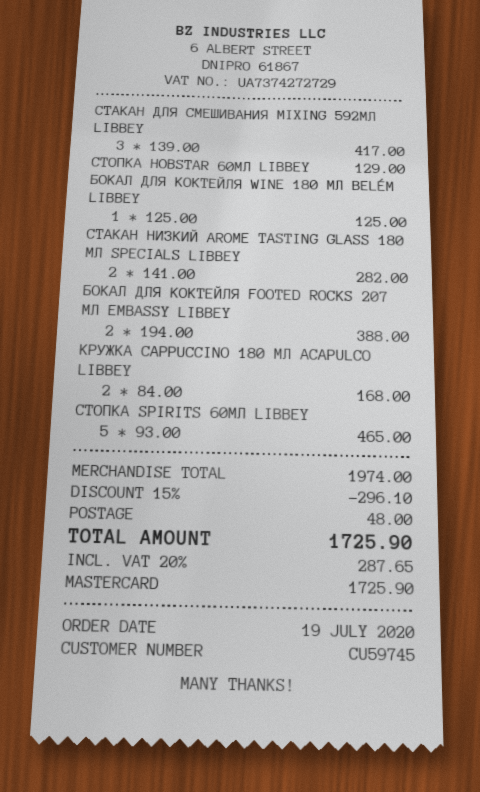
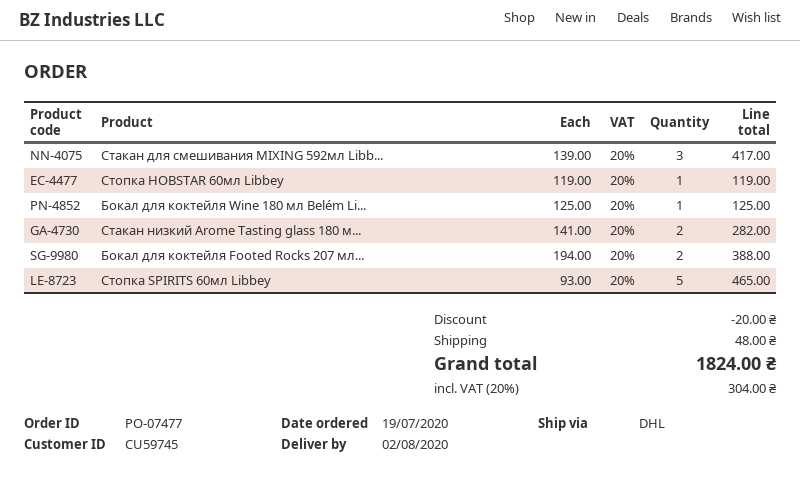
СТОПКА HOBSTAR 60МЛ LIBBEY: 1 x 129.00 = 129.00 -> 1 x 119.00 = 119.00
КРУЖКА CAPPUCCINO 180 МЛ ACAPULCO LIBBEY: 2 x 84.00 = 168.00 -> none
discount: 296.10 -> 20.00
tax: 20% = 287.65 -> 20% = 304.00
total: 1725.90 -> 1824.00

